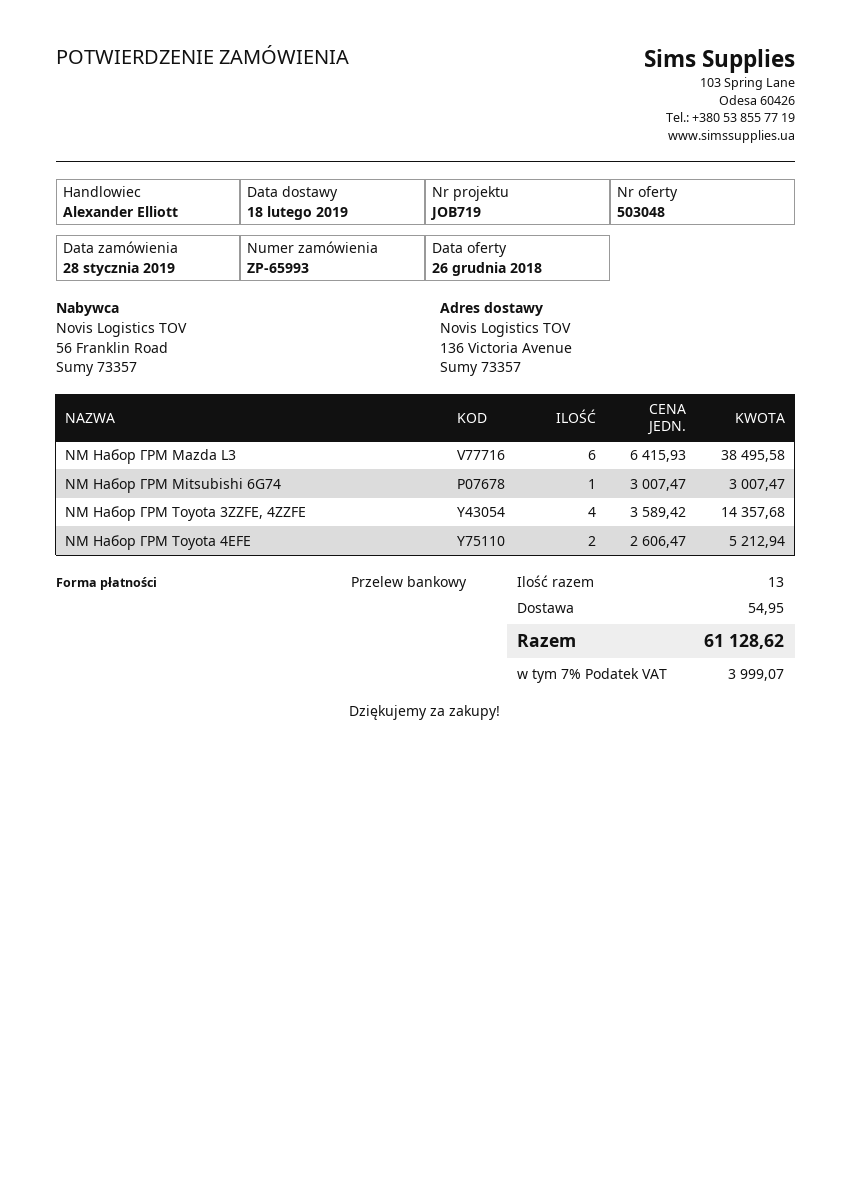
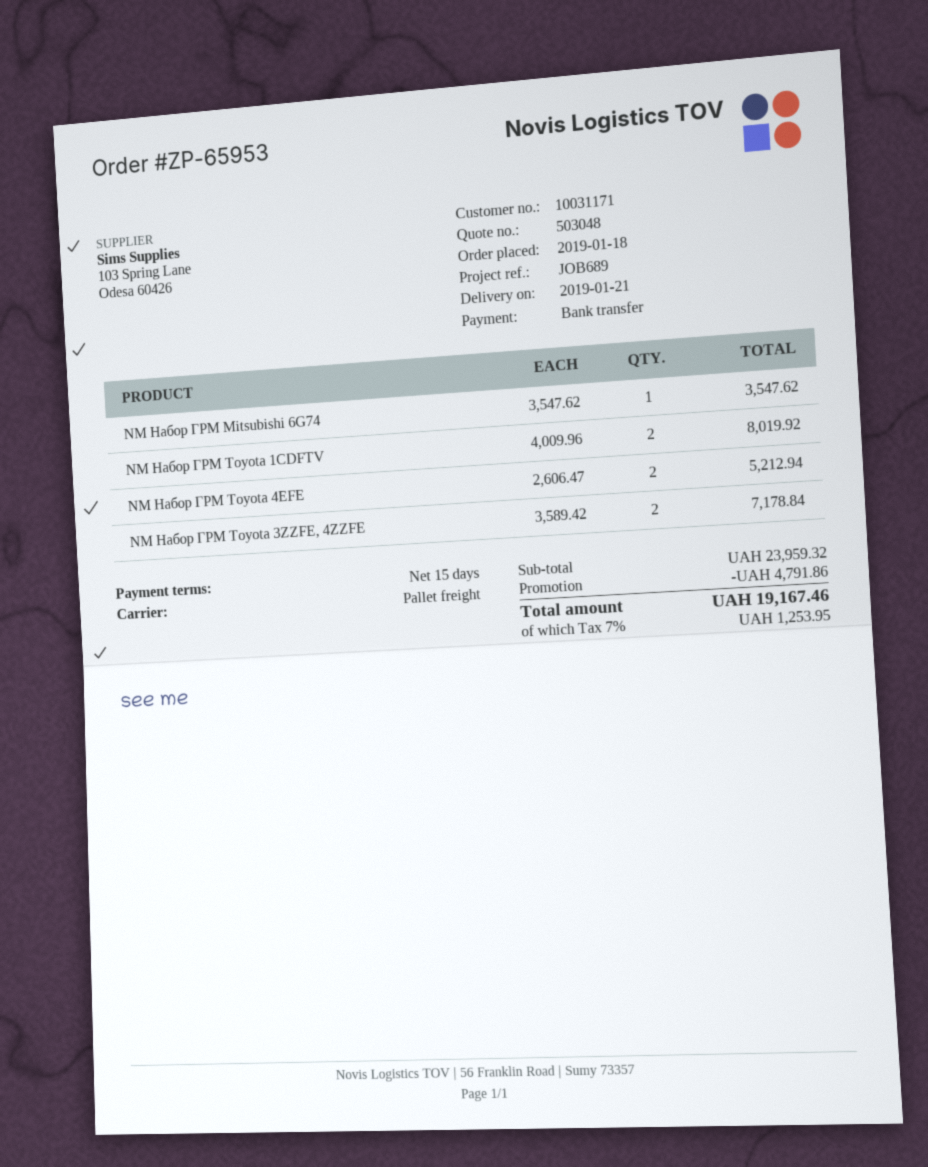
order number: ZP-65993 -> ZP-65953
order date: 2019-01-28 -> 2019-01-18
delivery date: 2019-02-18 -> 2019-01-21
reference: JOB719 -> JOB689
NM Набор ГРМ Mazda L3: 6 x 6415.93 = 38495.58 -> none
NM Набор ГРМ Mitsubishi 6G74: 1 x 3007.47 = 3007.47 -> 1 x 3547.62 = 3547.62
NM Набор ГРМ Toyota 3ZZFE, 4ZZFE: 4 x 3589.42 = 14357.68 -> 2 x 3589.42 = 7178.84
NM Набор ГРМ Toyota 1CDFTV: none -> 2 x 4009.96 = 8019.92
discount: none -> 4791.86
shipping: 54.95 -> none
tax: 7% = 3999.07 -> 7% = 1253.95
total: 61128.62 -> 19167.46

